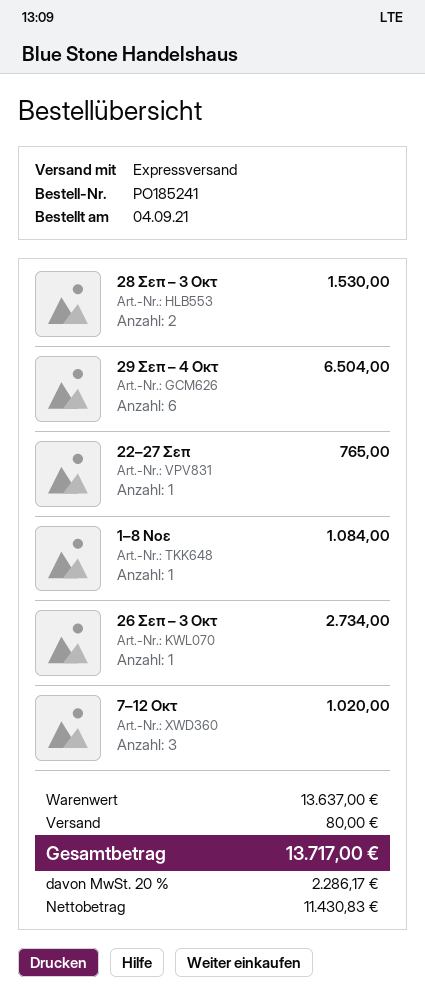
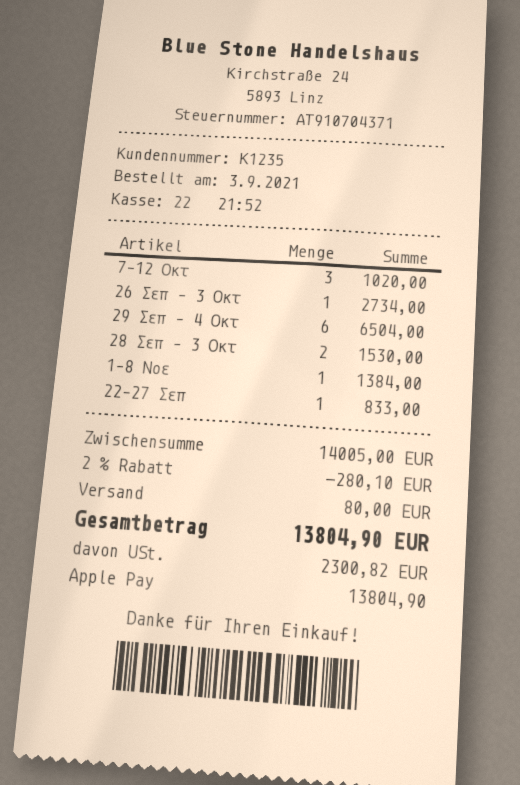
order date: 2021-09-04 -> 2021-09-03
22–27 Σεπ: 1 for 765.00 -> 1 for 833.00
1–8 Νοε: 1 for 1084.00 -> 1 for 1384.00
subtotal: 13637.00 -> 14005.00
discount: none -> 2% = 280.10
tax: 2286.17 -> 2300.82
total: 13717.00 -> 13804.90

